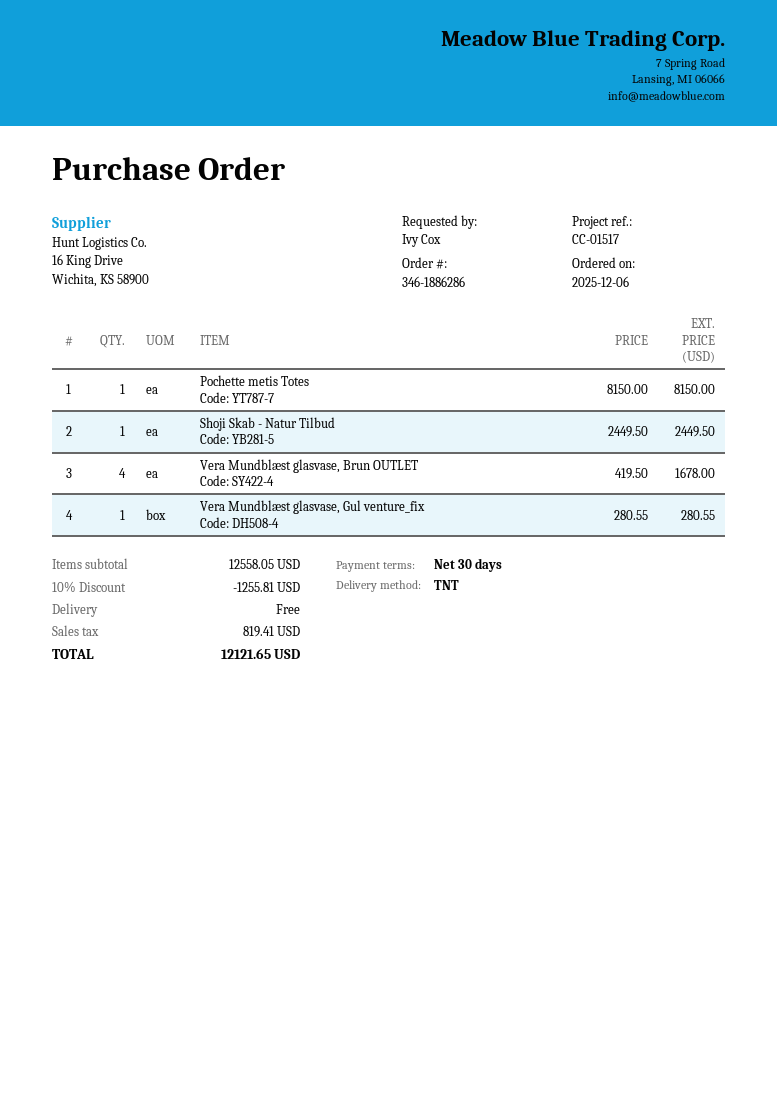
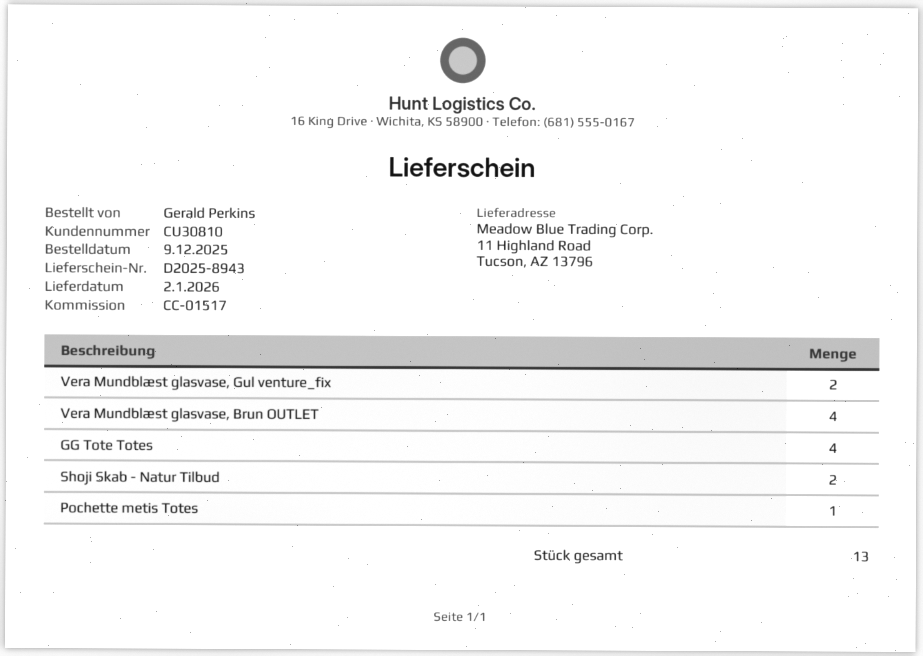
order date: 2025-12-06 -> 2025-12-09
ordered by: Ivy Cox -> Gerald Perkins
Shoji Skab - Natur Tilbud: 1 -> 2
Vera Mundblæst glasvase, Gul venture_fix: 1 -> 2
GG Tote Totes: none -> 4

